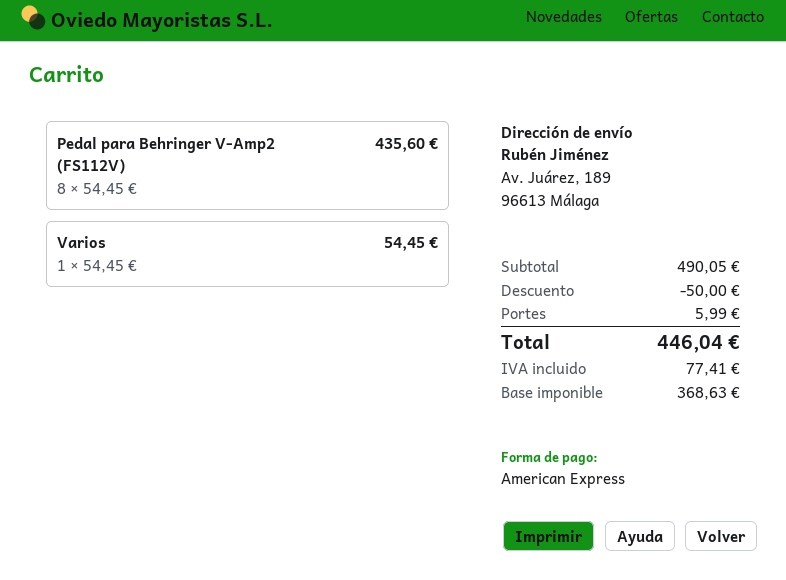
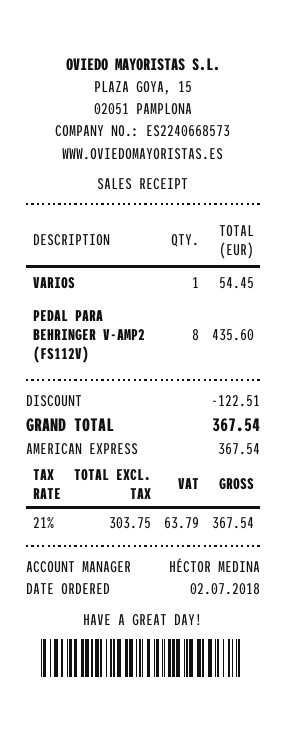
discount: 50.00 -> 122.51
shipping: 5.99 -> none
net: 368.63 -> 303.75
tax: 77.41 -> 63.79
total: 446.04 -> 367.54

